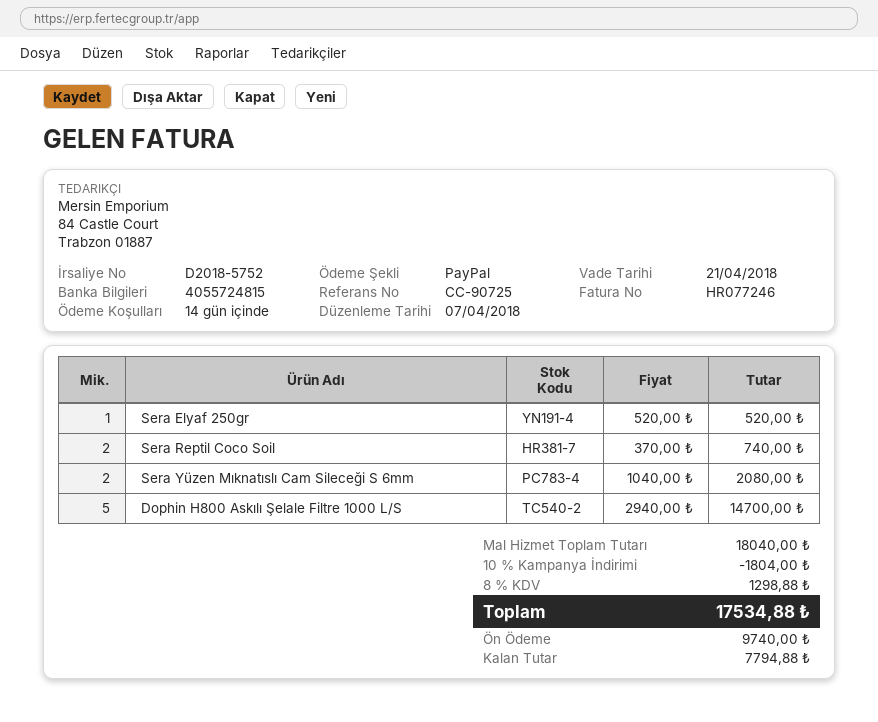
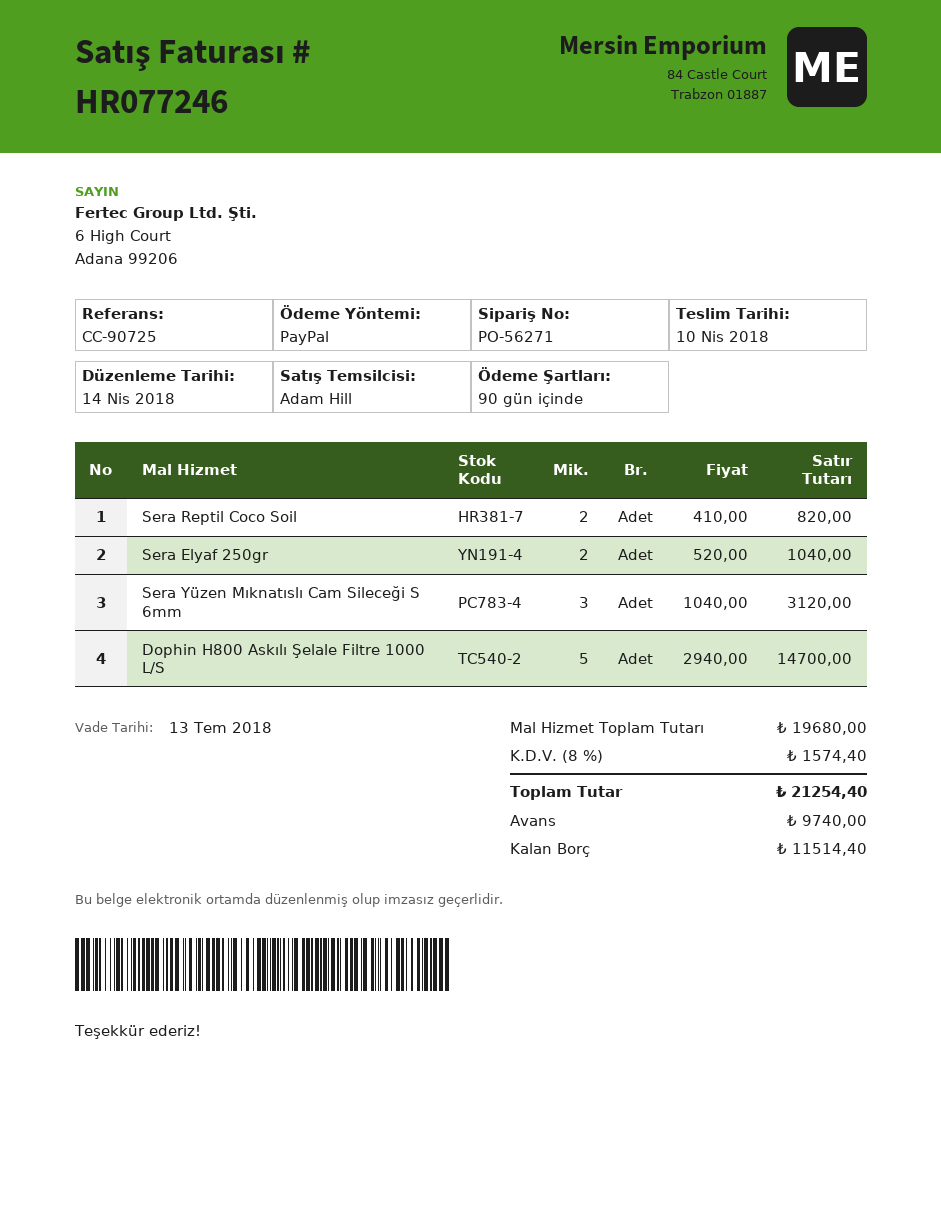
invoice date: 2018-04-07 -> 2018-04-14
payment terms: 14 days -> 90 days
due date: 2018-04-21 -> 2018-07-13
Sera Elyaf 250gr: 1 x 520.00 = 520.00 -> 2 x 520.00 = 1040.00
Sera Reptil Coco Soil: 2 x 370.00 = 740.00 -> 2 x 410.00 = 820.00
Sera Yüzen Mıknatıslı Cam Sileceği S 6mm: 2 x 1040.00 = 2080.00 -> 3 x 1040.00 = 3120.00
subtotal: 18040.00 -> 19680.00
discount: 10% = 1804.00 -> none
tax: 8% = 1298.88 -> 8% = 1574.40
total: 17534.88 -> 21254.40
balance: 7794.88 -> 11514.40

